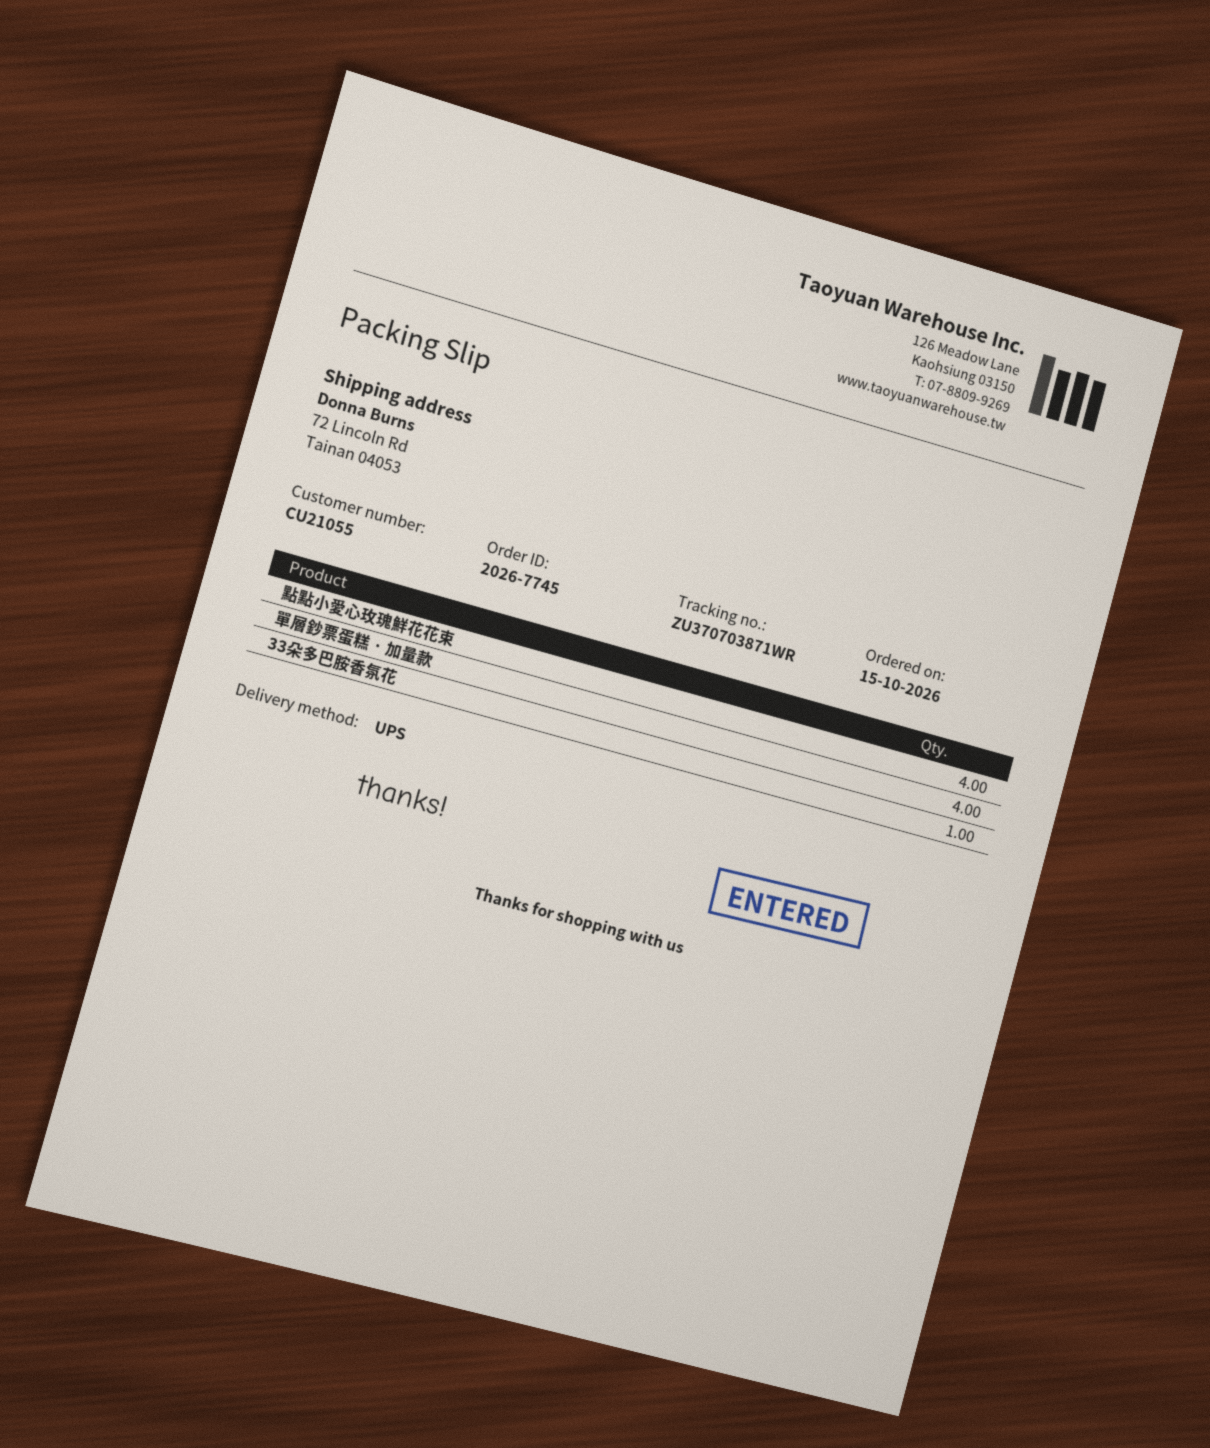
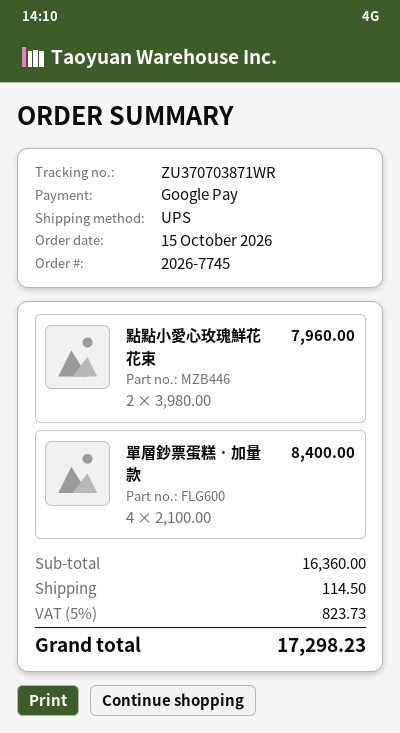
點點小愛心玫瑰鮮花花束: 4 -> 2
33朵多巴胺香氛花: 1 -> none

